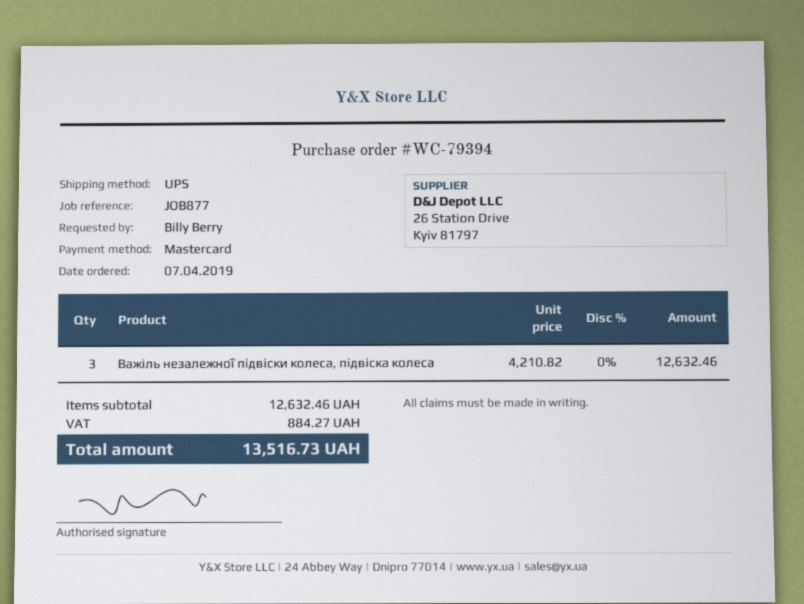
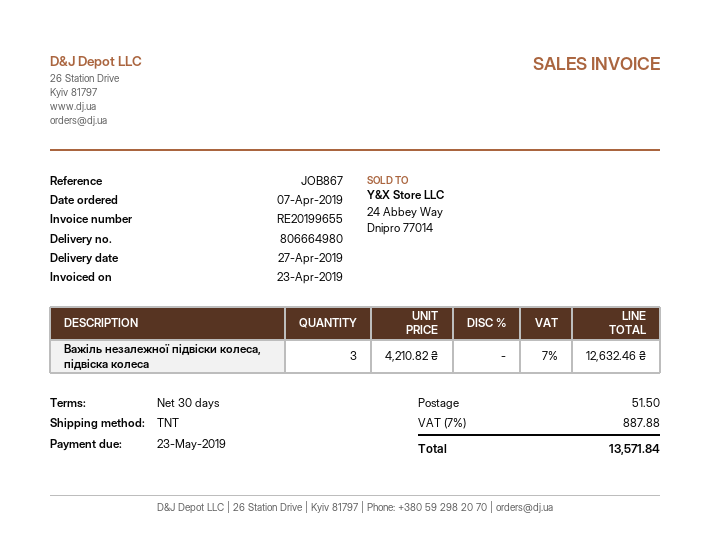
reference: JOB877 -> JOB867
shipping method: UPS -> TNT
shipping: none -> 51.50
tax: 884.27 -> 887.88
total: 13516.73 -> 13571.84

